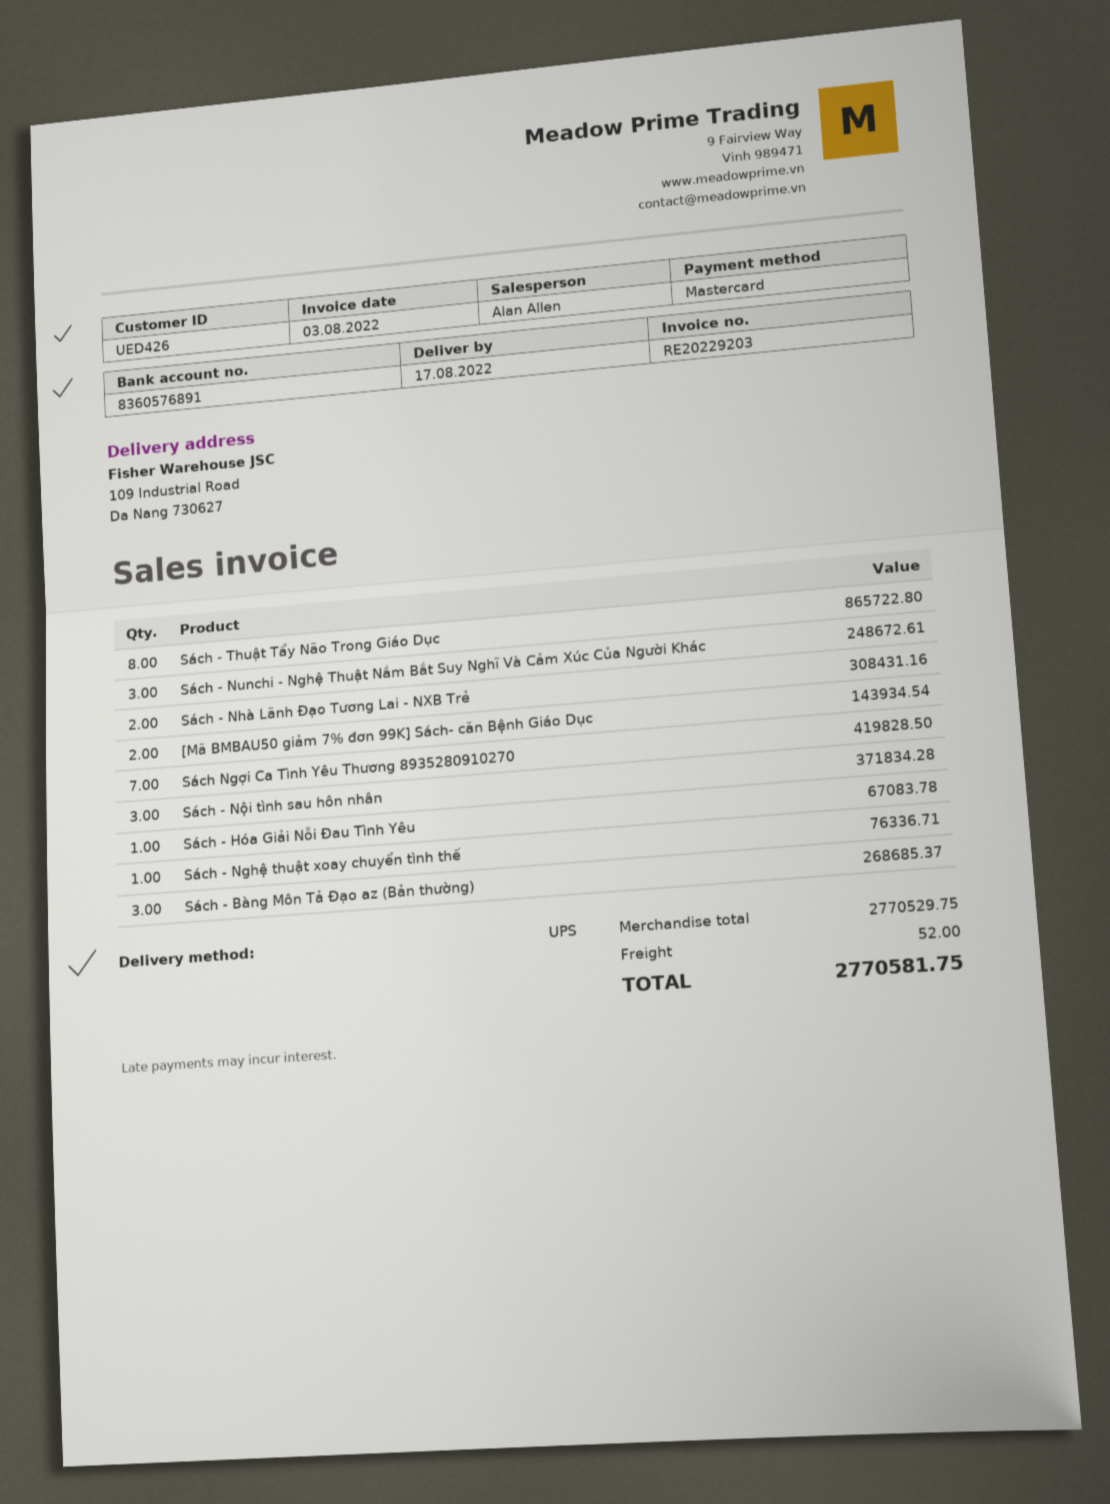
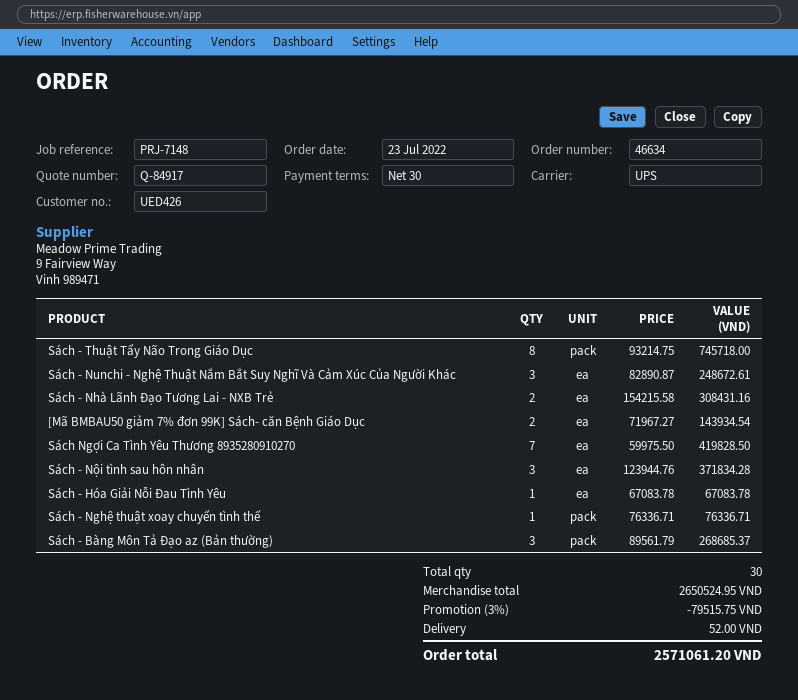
Sách - Thuật Tẩy Não Trong Giáo Dục: 8 for 865722.80 -> 8 for 745718.00
subtotal: 2770529.75 -> 2650524.95
discount: none -> 3% = 79515.75
total: 2770581.75 -> 2571061.20

